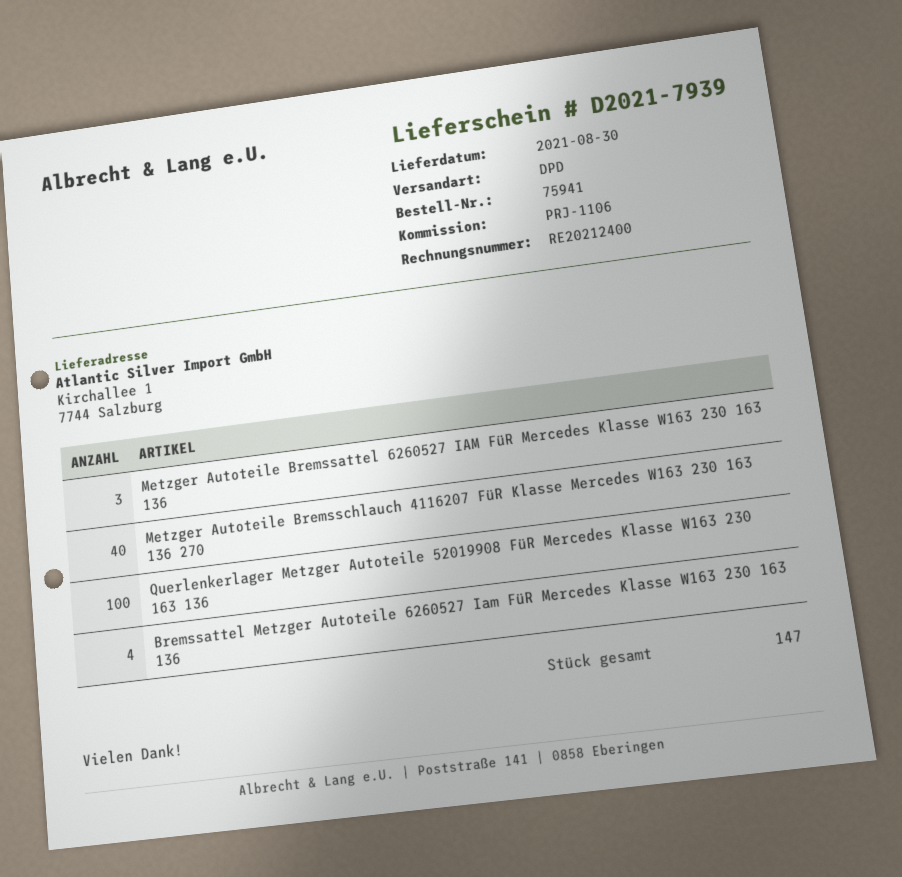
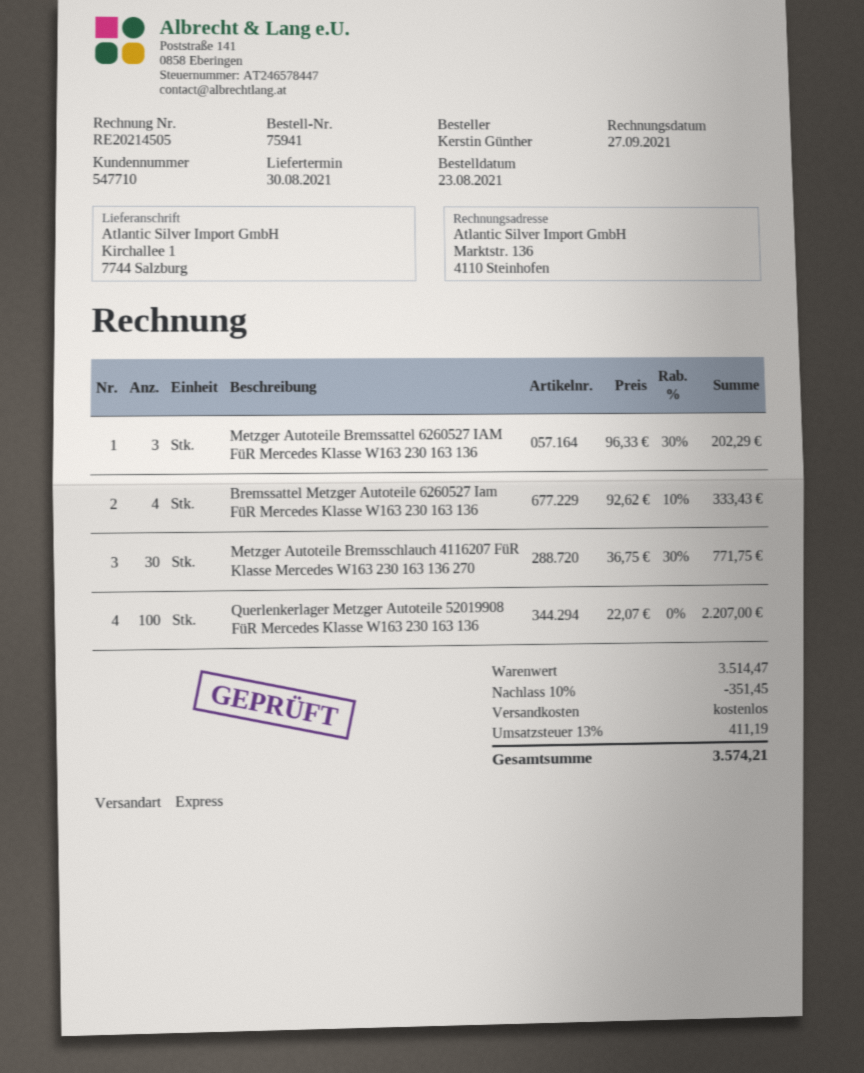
invoice number: RE20212400 -> RE20214505
shipping method: DPD -> express
Metzger Autoteile Bremsschlauch 4116207 FüR Klasse Mercedes W163 230 163 136 270: 40 -> 30

